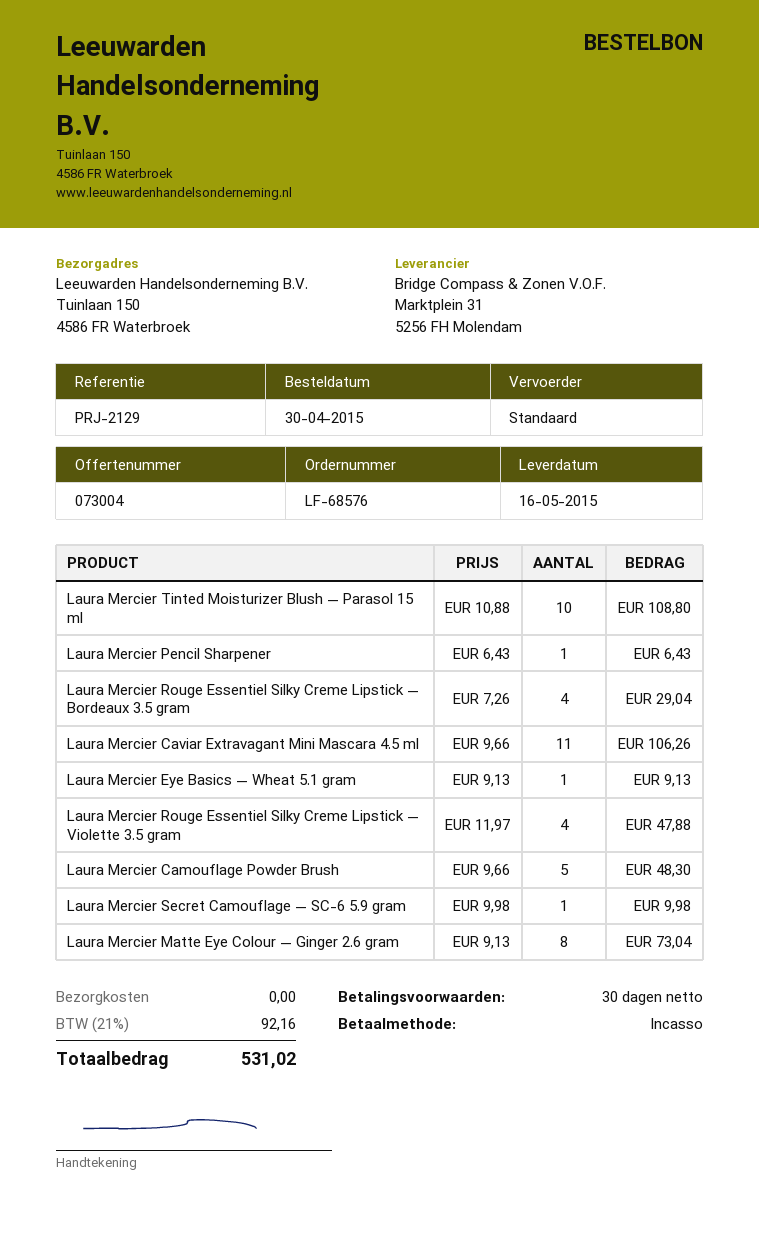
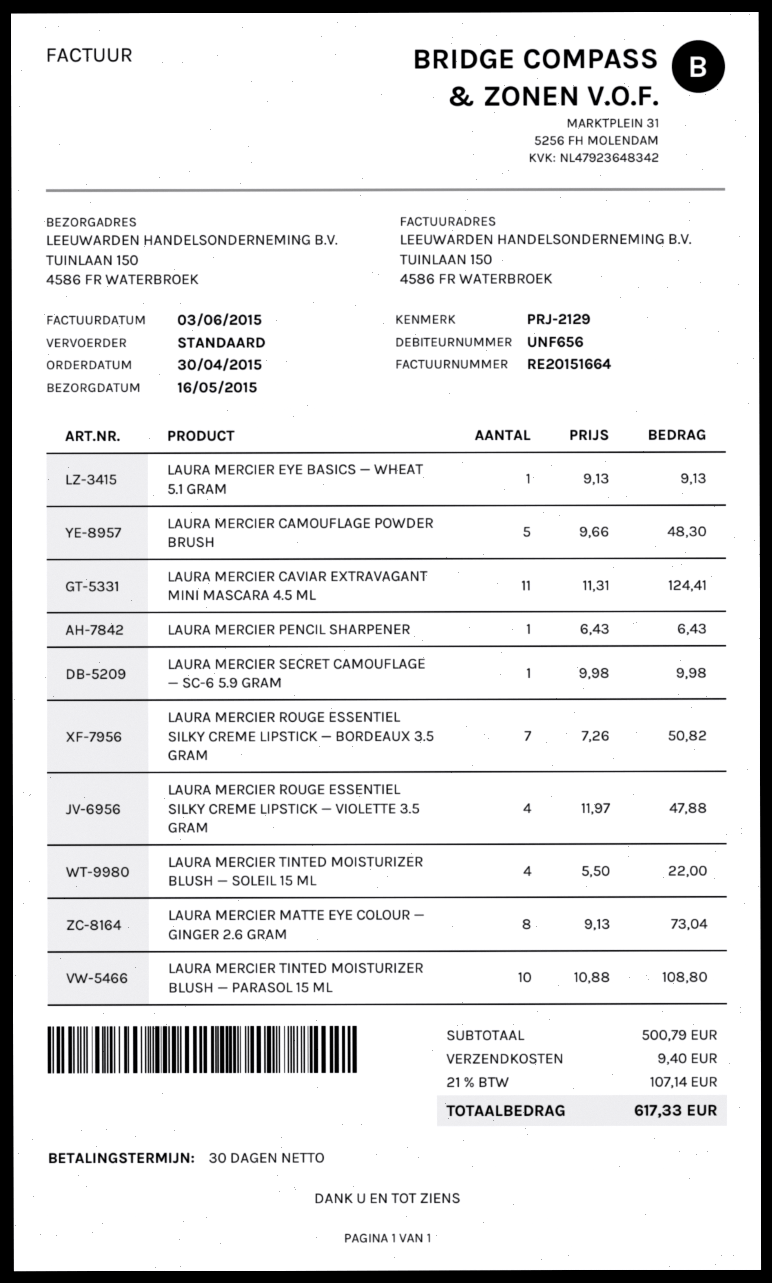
Laura Mercier Rouge Essentiel Silky Creme Lipstick — Bordeaux 3.5 gram: 4 x 7.26 = 29.04 -> 7 x 7.26 = 50.82
Laura Mercier Caviar Extravagant Mini Mascara 4.5 ml: 11 x 9.66 = 106.26 -> 11 x 11.31 = 124.41
LAURA MERCIER TINTED MOISTURIZER BLUSH — SOLEIL 15 ML: none -> 4 x 5.50 = 22.00
shipping: 0.00 -> 9.40
tax: 21% = 92.16 -> 21% = 107.14
total: 531.02 -> 617.33

